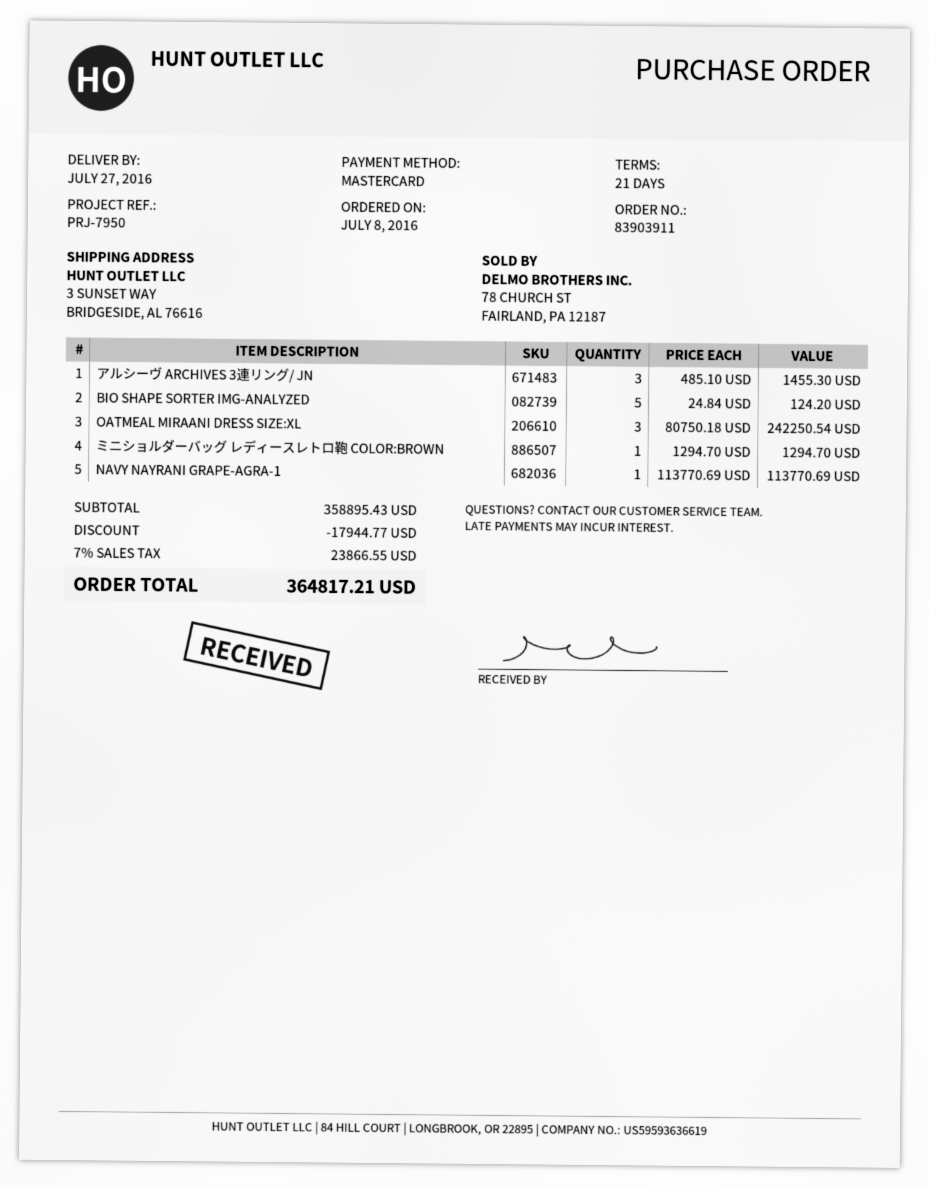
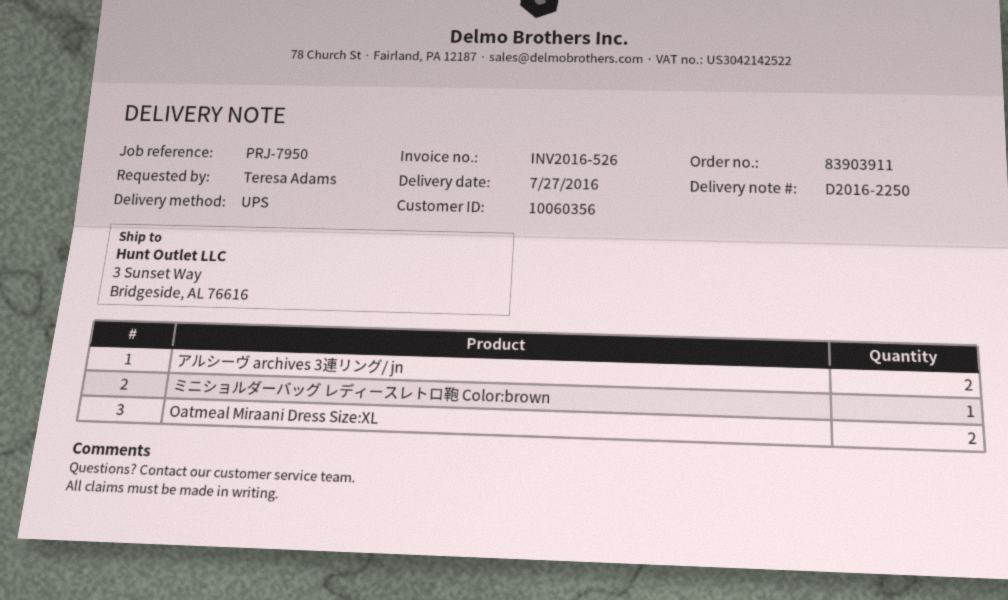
アルシーヴ ARCHIVES 3連リング/ JN: 3 -> 2
BIO SHAPE SORTER IMG-ANALYZED: 5 -> none
OATMEAL MIRAANI DRESS SIZE:XL: 3 -> 2
NAVY NAYRANI GRAPE-AGRA-1: 1 -> none

